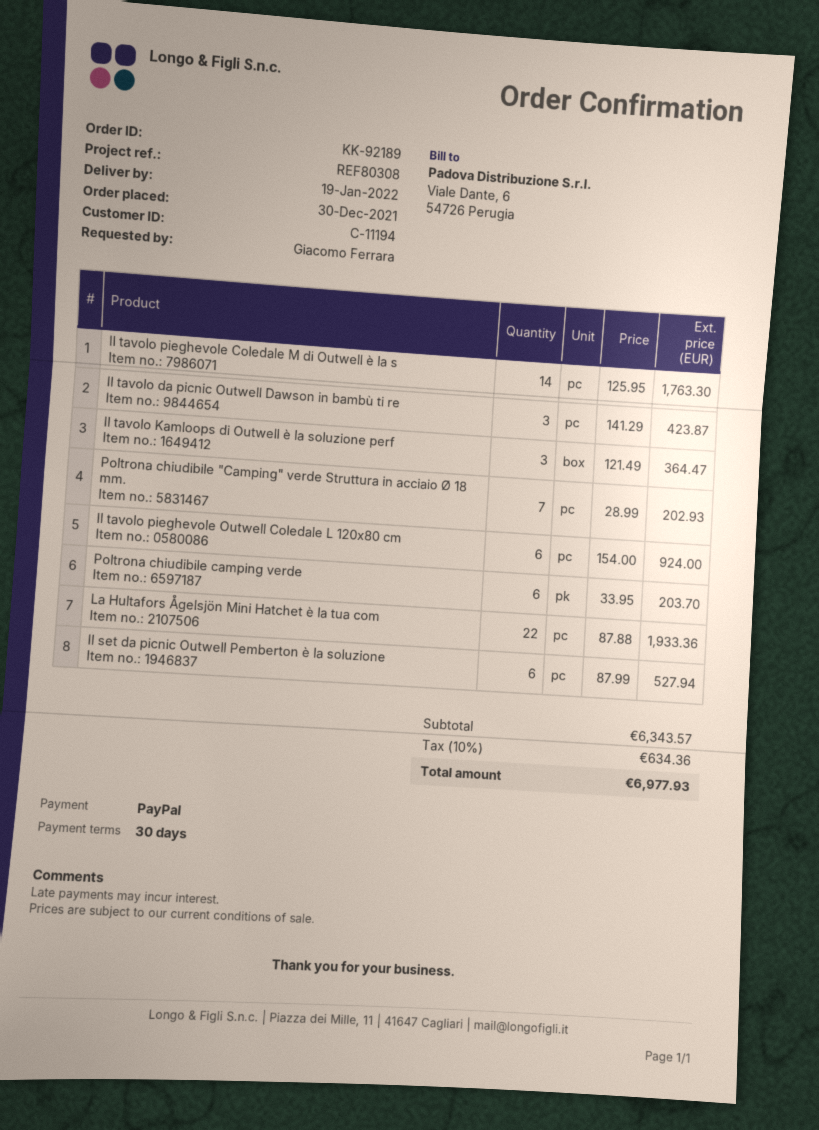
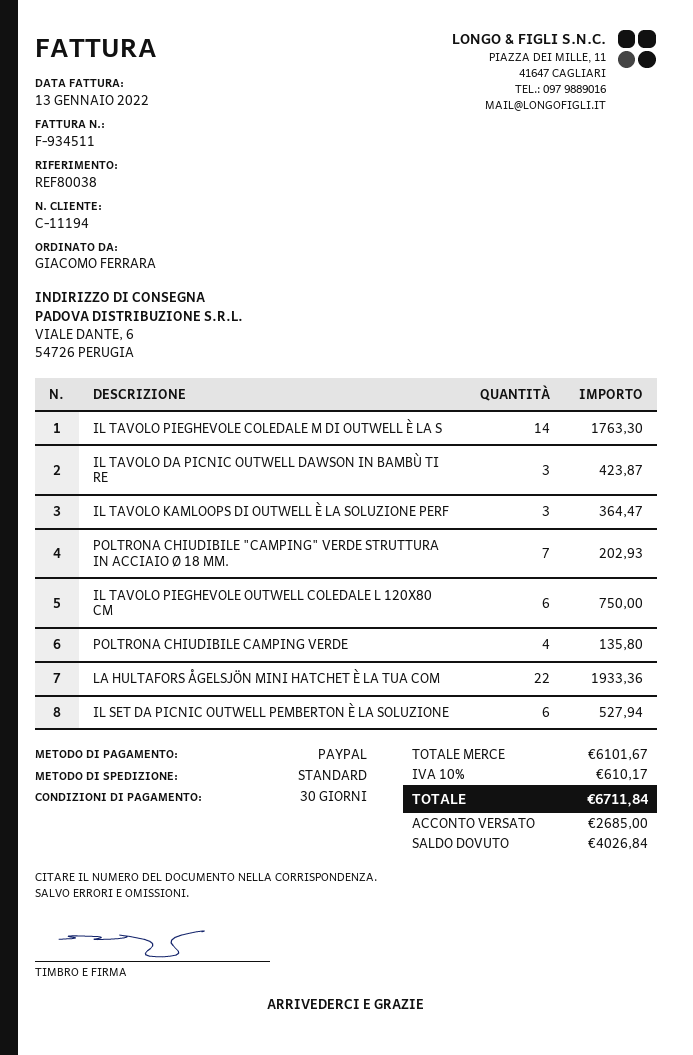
reference: REF80308 -> REF80038
Il tavolo pieghevole Outwell Coledale L 120x80 cm: 6 for 924.00 -> 6 for 750.00
Poltrona chiudibile camping verde: 6 for 203.70 -> 4 for 135.80
subtotal: 6343.57 -> 6101.67
tax: 10% = 634.36 -> 10% = 610.17
total: 6977.93 -> 6711.84

